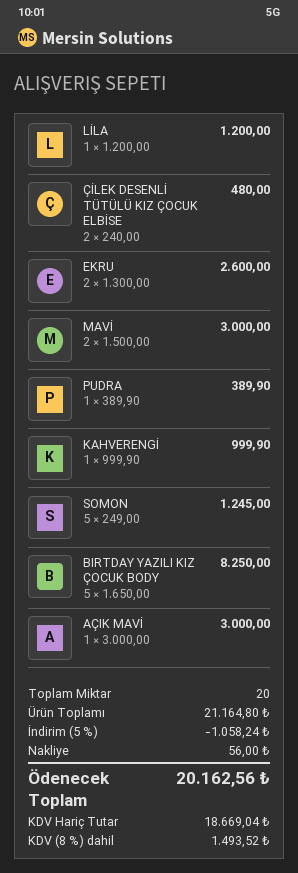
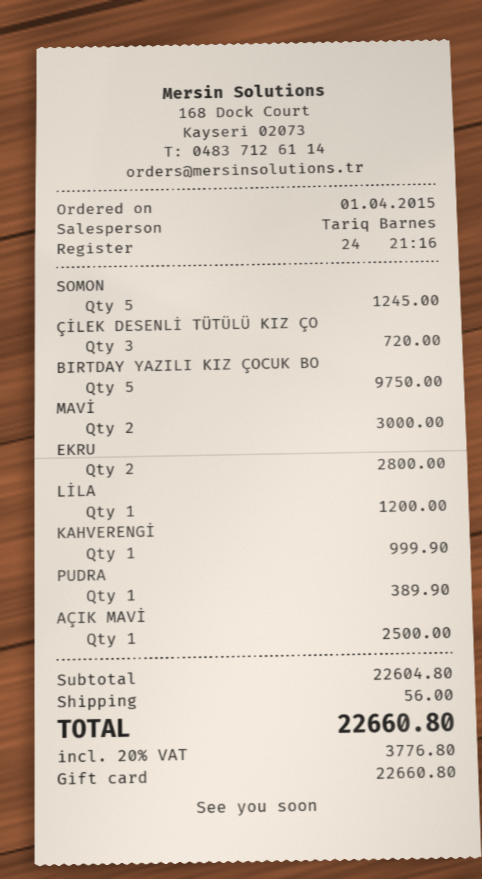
ÇİLEK DESENLİ TÜTÜLÜ KIZ ÇOCUK ELBİSE: 2 for 480.00 -> 3 for 720.00
EKRU: 2 for 2600.00 -> 2 for 2800.00
BIRTDAY YAZILI KIZ ÇOCUK BODY: 5 for 8250.00 -> 5 for 9750.00
AÇIK MAVİ: 1 for 3000.00 -> 1 for 2500.00
subtotal: 21164.80 -> 22604.80
discount: 5% = 1058.24 -> none
tax: 8% = 1493.52 -> 20% = 3776.80
total: 20162.56 -> 22660.80

